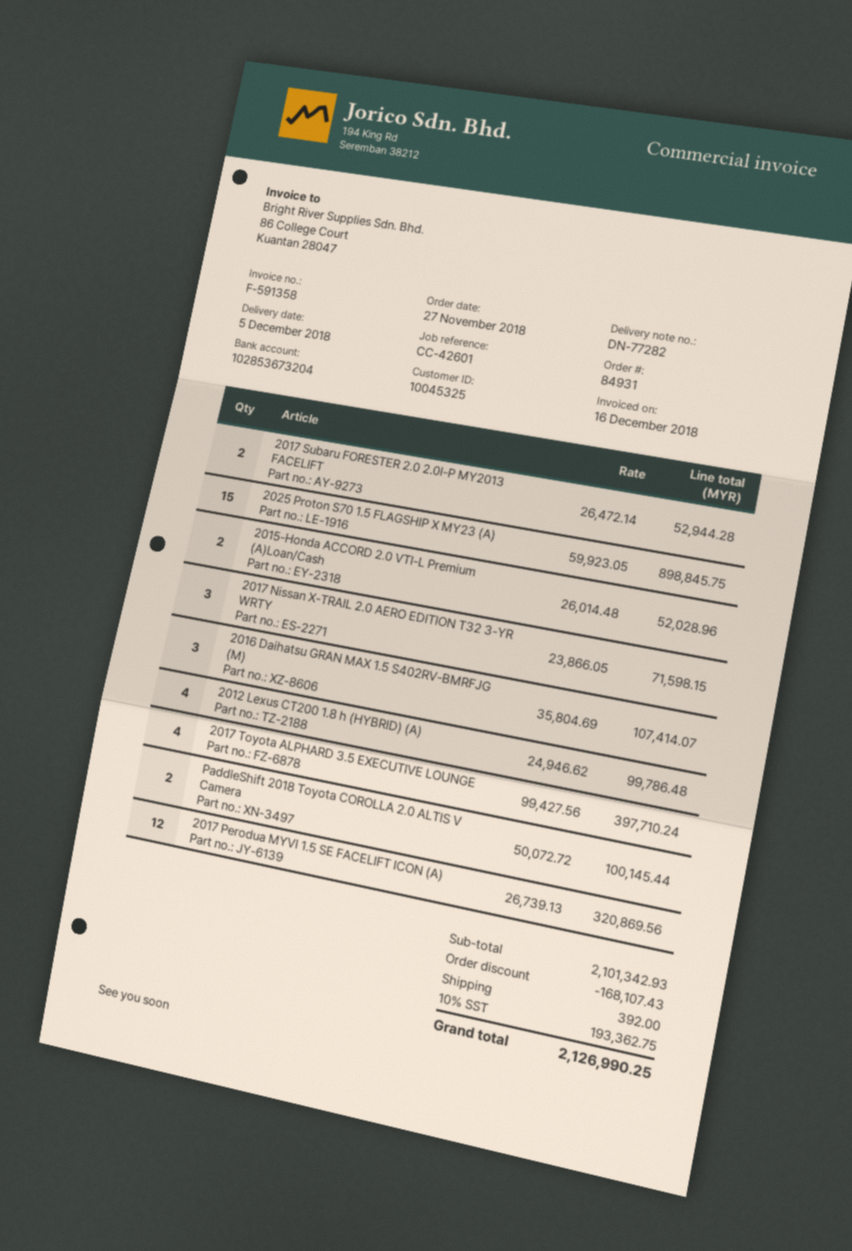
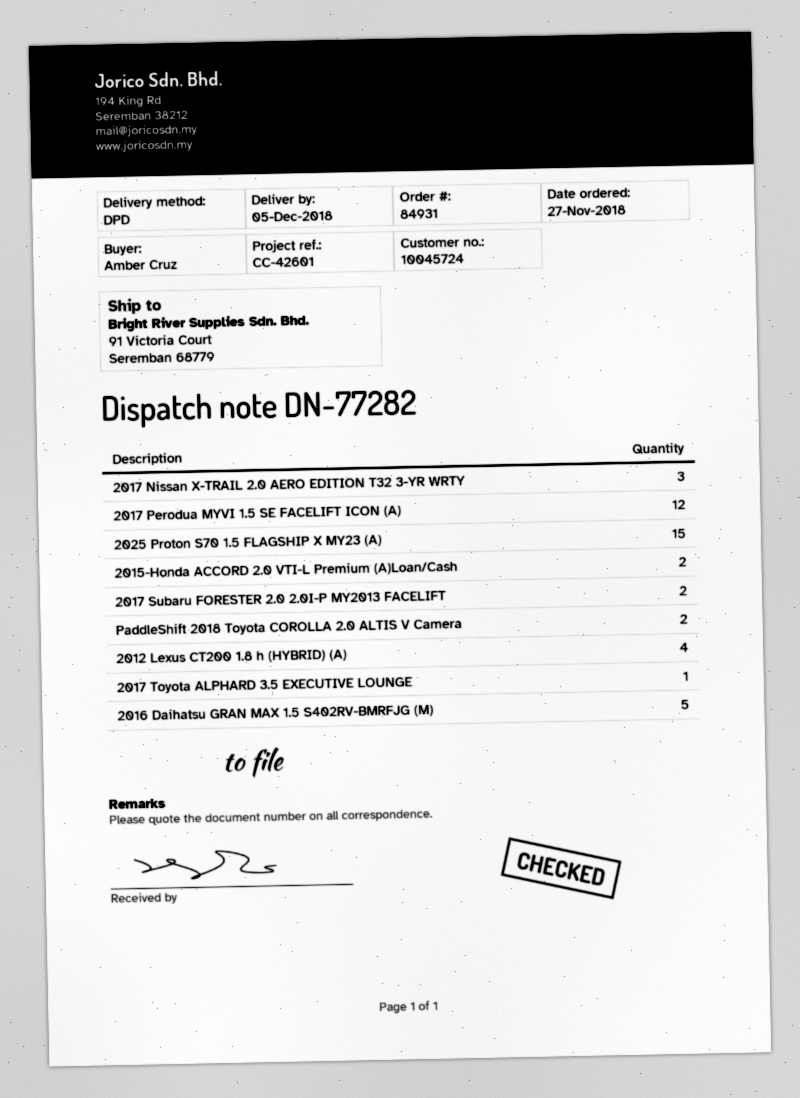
customer number: 10045325 -> 10045724
2016 Daihatsu GRAN MAX 1.5 S402RV-BMRFJG (M): 3 -> 5
2017 Toyota ALPHARD 3.5 EXECUTIVE LOUNGE: 4 -> 1

